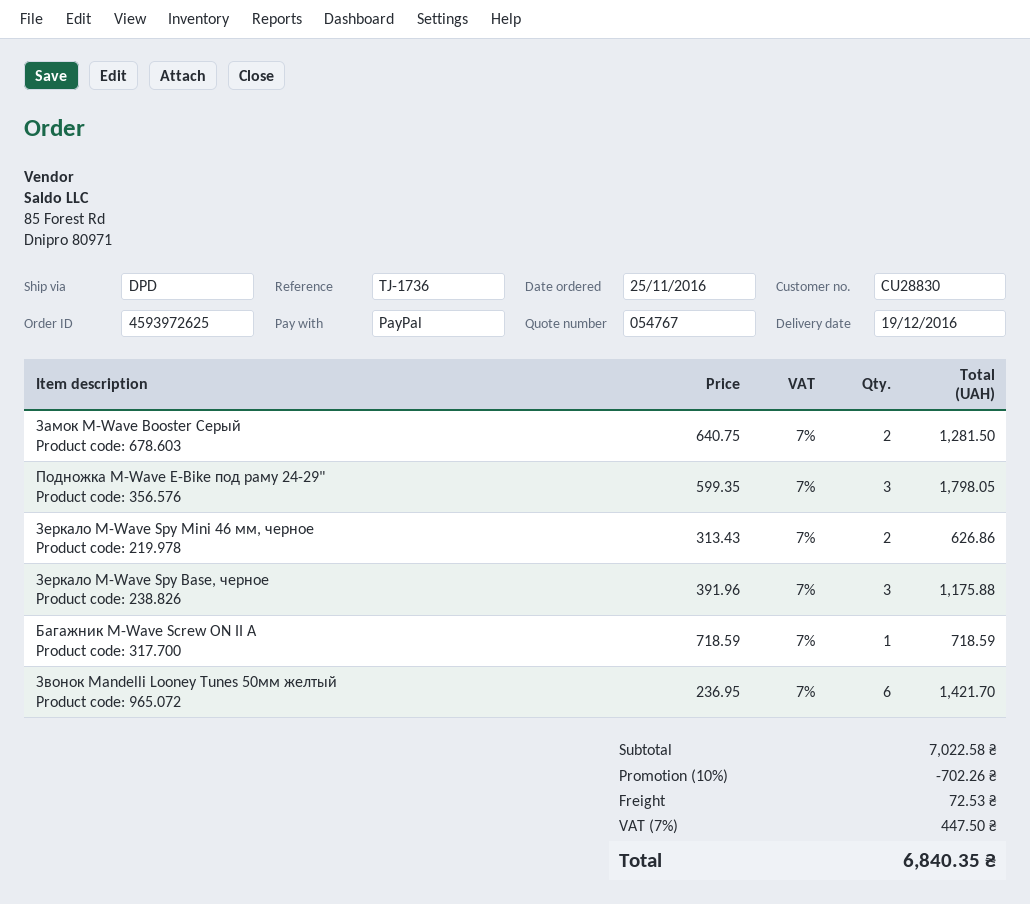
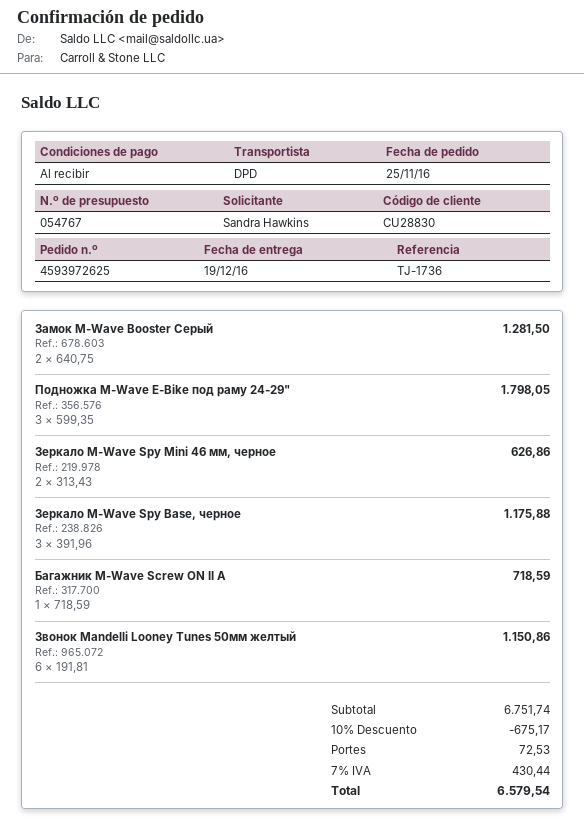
Звонок Mandelli Looney Tunes 50мм желтый: 6 x 236.95 = 1421.70 -> 6 x 191.81 = 1150.86
subtotal: 7022.58 -> 6751.74
discount: 10% = 702.26 -> 10% = 675.17
tax: 7% = 447.50 -> 7% = 430.44
total: 6840.35 -> 6579.54

